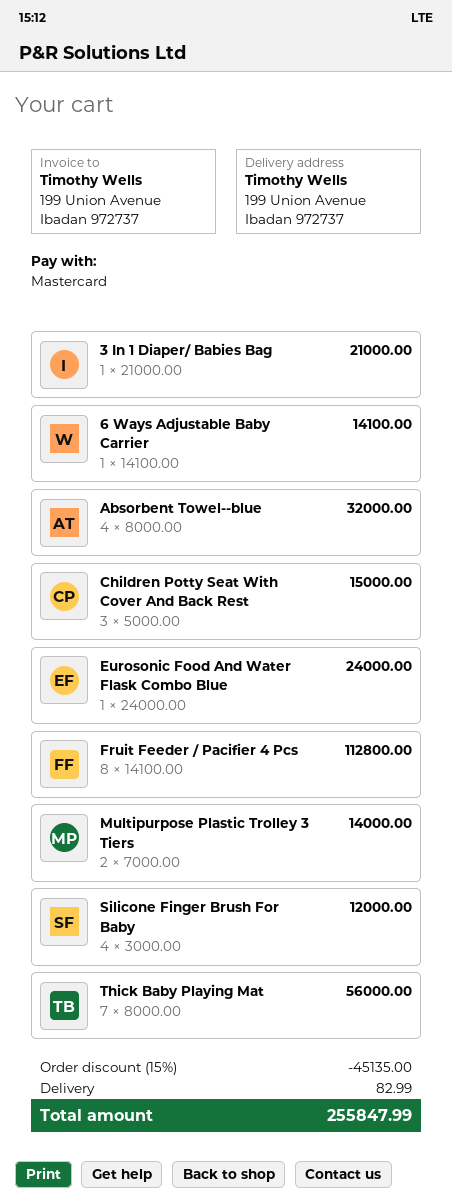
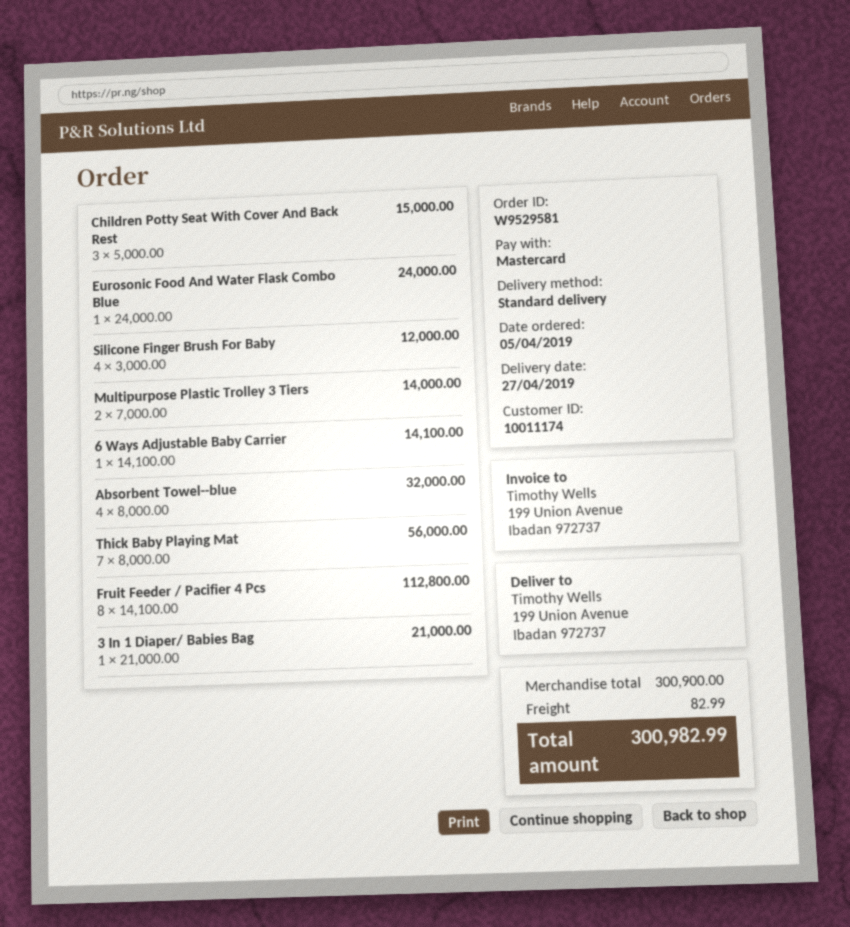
discount: 15% = 45135.00 -> none
total: 255847.99 -> 300982.99

